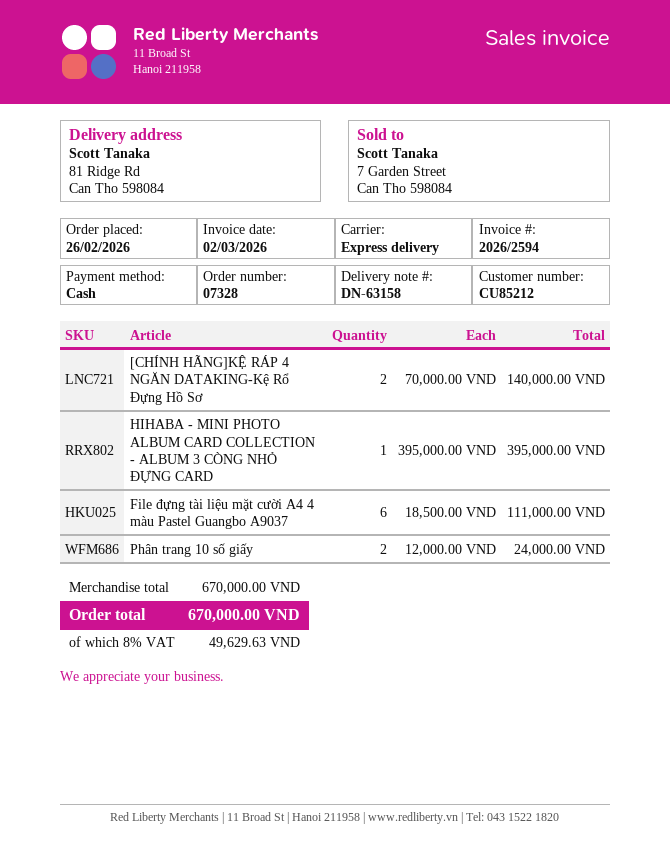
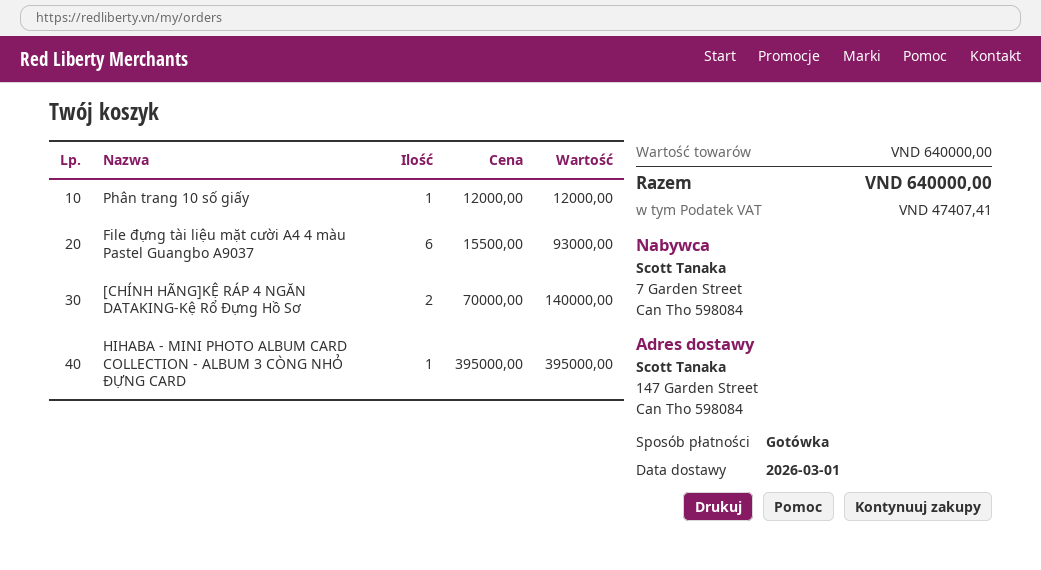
ship to: 81 Ridge Rd, Can Tho 598084 -> 147 Garden Street, Can Tho 598084
File đựng tài liệu mặt cười A4 4 màu Pastel Guangbo A9037: 6 x 18500.00 = 111000.00 -> 6 x 15500.00 = 93000.00
Phân trang 10 số giấy: 2 x 12000.00 = 24000.00 -> 1 x 12000.00 = 12000.00
subtotal: 670000.00 -> 640000.00
tax: 49629.63 -> 47407.41
total: 670000.00 -> 640000.00

